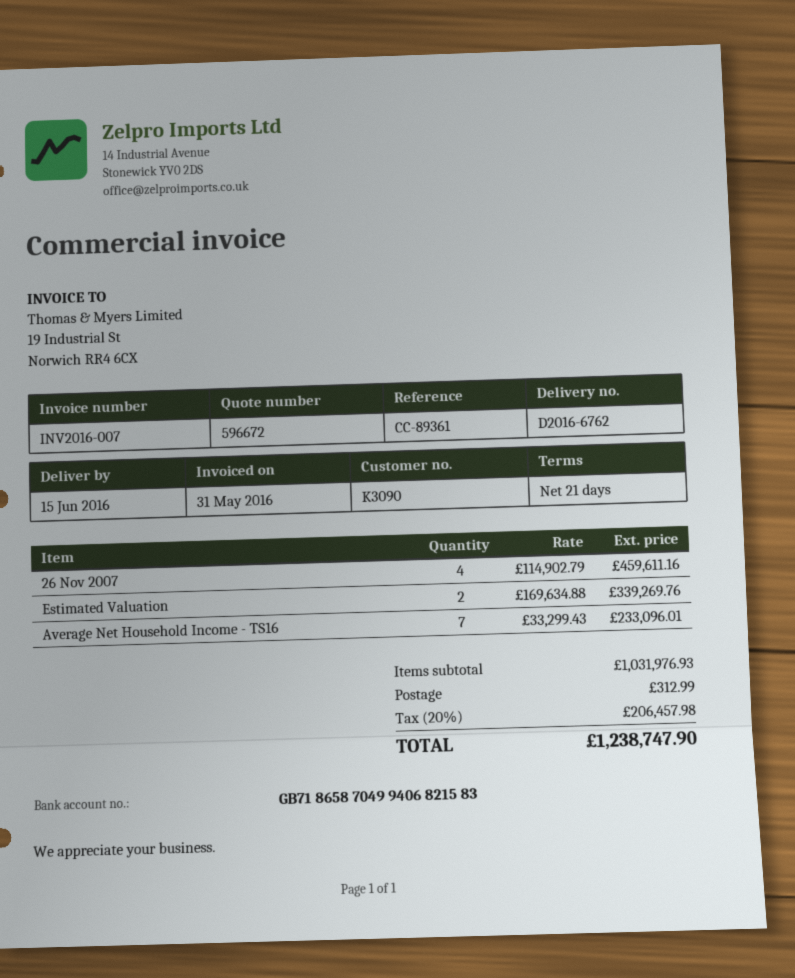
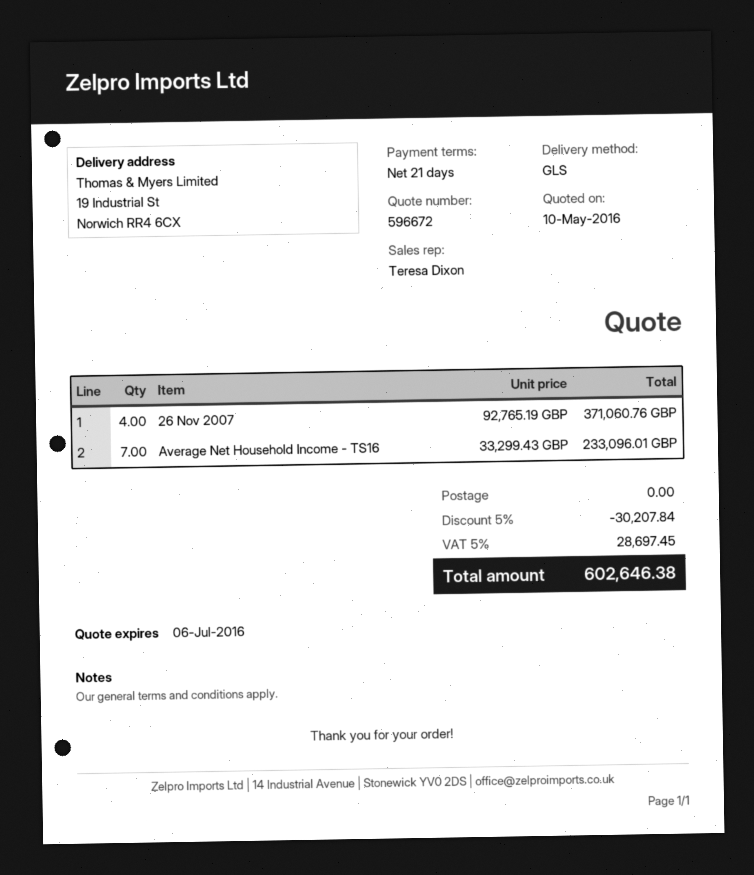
26 Nov 2007: 4 x 114902.79 = 459611.16 -> 4 x 92765.19 = 371060.76
Estimated Valuation: 2 x 169634.88 = 339269.76 -> none
discount: none -> 5% = 30207.84
shipping: 312.99 -> 0.00
tax: 20% = 206457.98 -> 5% = 28697.45
total: 1238747.90 -> 602646.38

